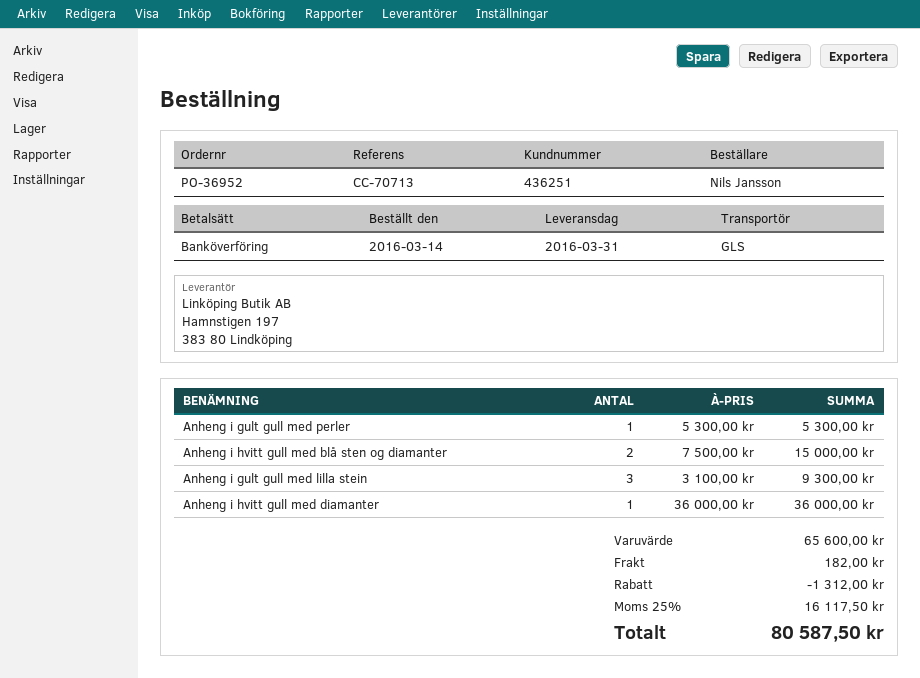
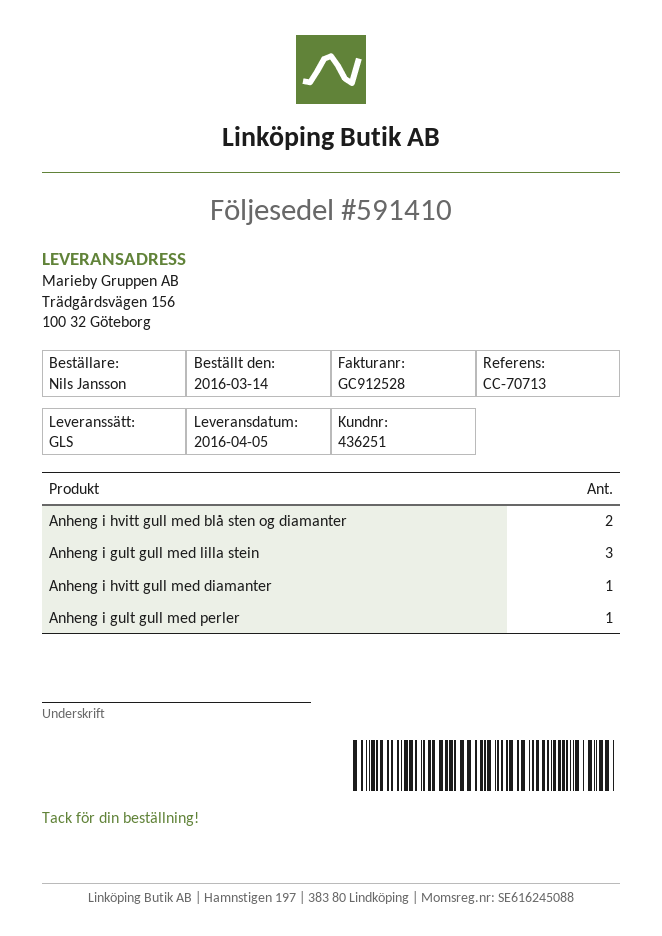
delivery date: 2016-03-31 -> 2016-04-05

